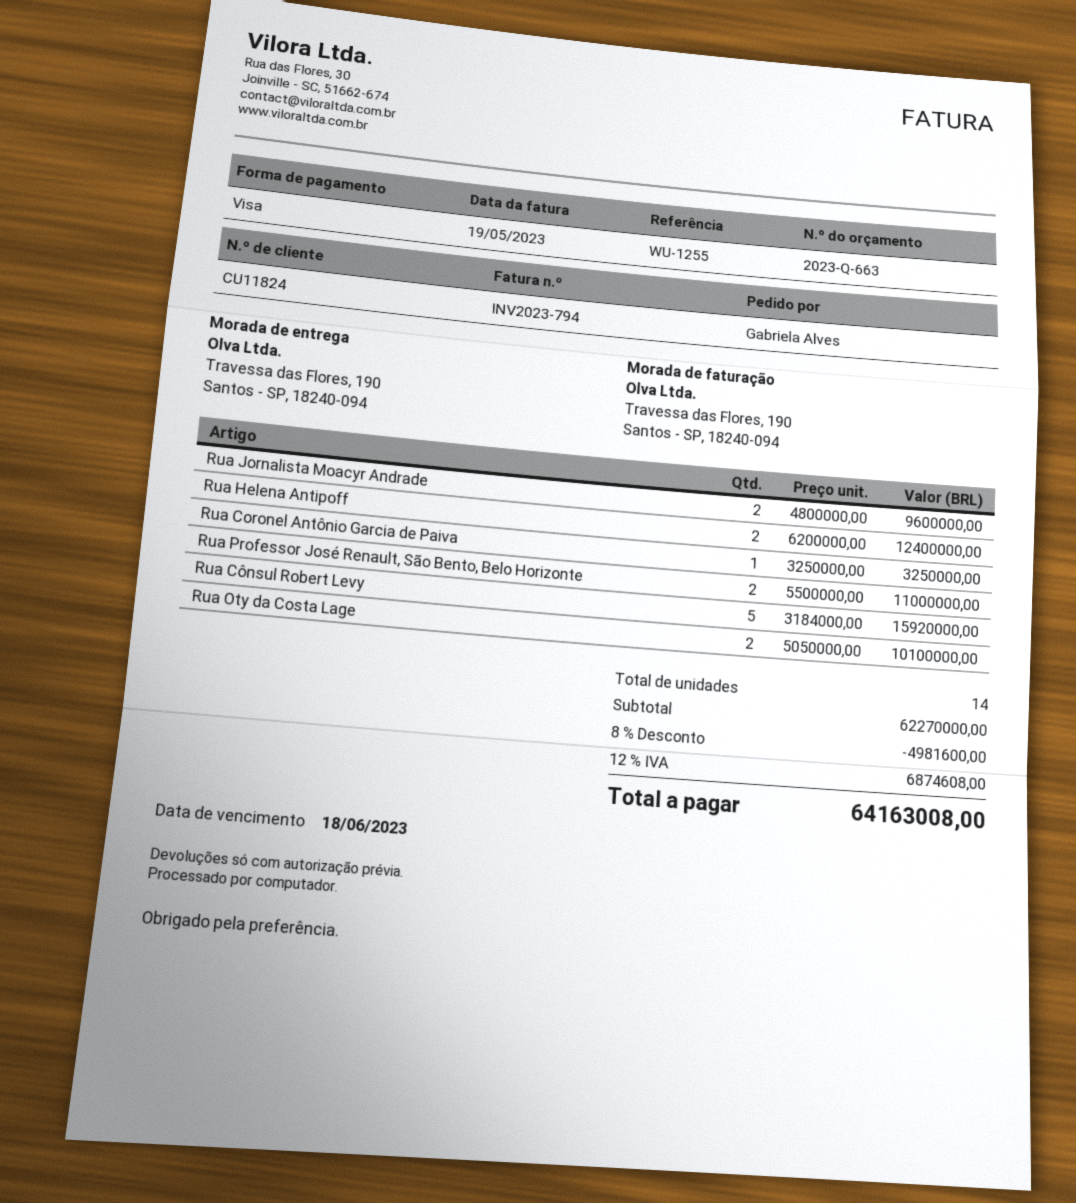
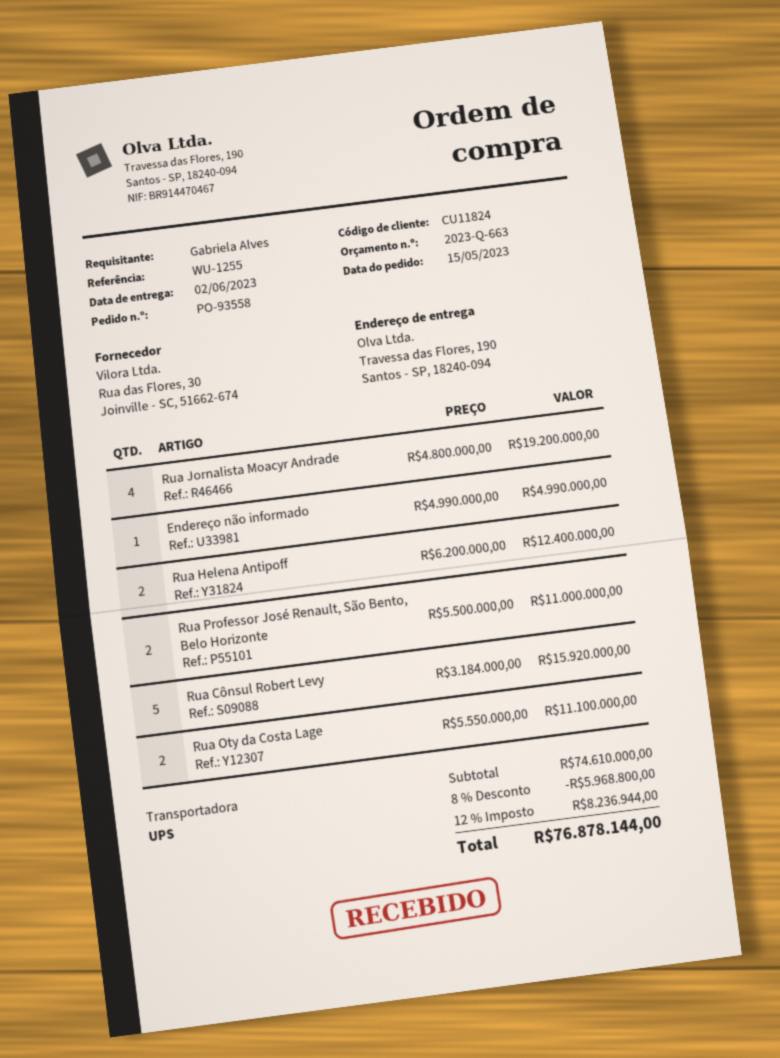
Rua Jornalista Moacyr Andrade: 2 x 4800000.00 = 9600000.00 -> 4 x 4800000.00 = 19200000.00
Rua Coronel Antônio Garcia de Paiva: 1 x 3250000.00 = 3250000.00 -> none
Rua Oty da Costa Lage: 2 x 5050000.00 = 10100000.00 -> 2 x 5550000.00 = 11100000.00
Endereço não informado: none -> 1 x 4990000.00 = 4990000.00
subtotal: 62270000.00 -> 74610000.00
discount: 8% = 4981600.00 -> 8% = 5968800.00
tax: 12% = 6874608.00 -> 12% = 8236944.00
total: 64163008.00 -> 76878144.00

